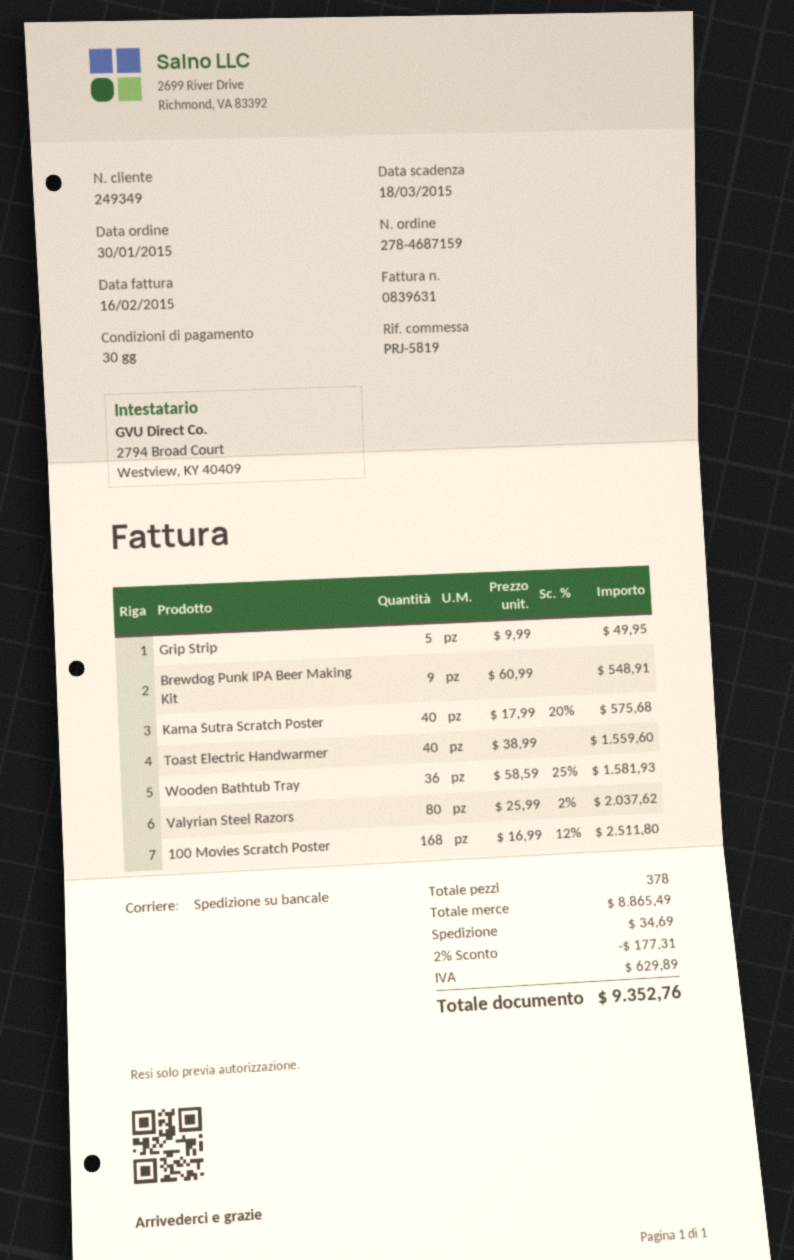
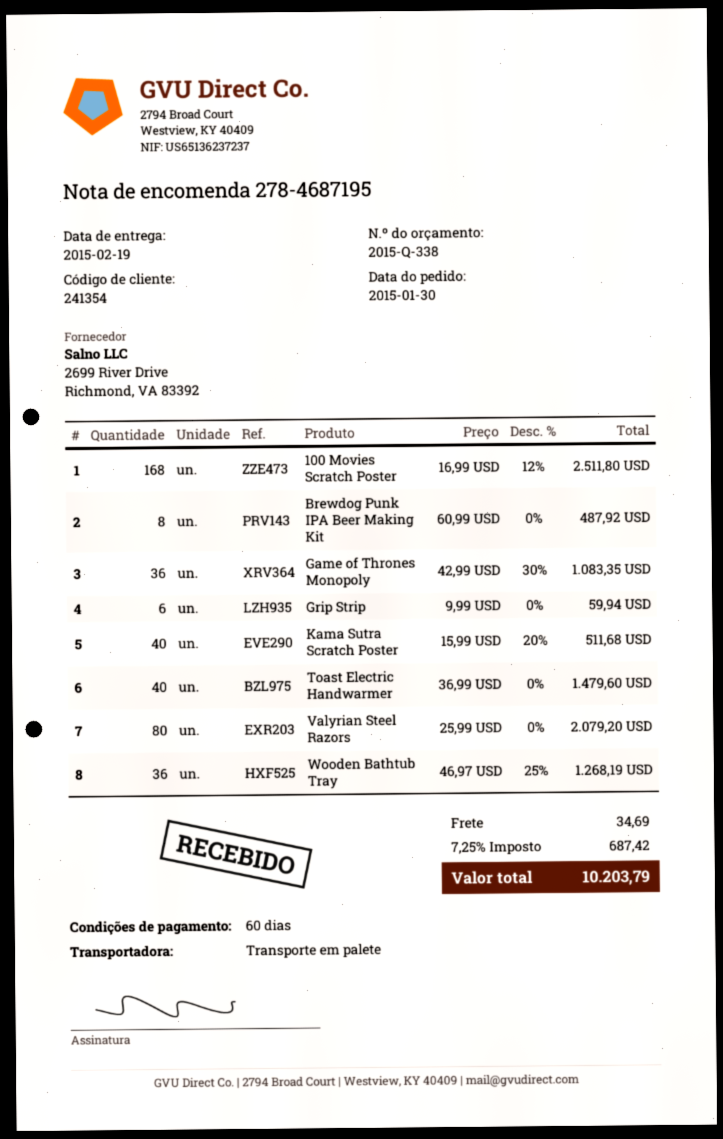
order number: 278-4687159 -> 278-4687195
payment terms: 30 days -> 60 days
customer number: 249349 -> 241354
Grip Strip: 5 x 9.99 = 49.95 -> 6 x 9.99 = 59.94
Brewdog Punk IPA Beer Making Kit: 9 x 60.99 = 548.91 -> 8 x 60.99 = 487.92
Kama Sutra Scratch Poster: 40 x 17.99 - 20% = 575.68 -> 40 x 15.99 - 20% = 511.68
Toast Electric Handwarmer: 40 x 38.99 = 1559.60 -> 40 x 36.99 = 1479.60
Wooden Bathtub Tray: 36 x 58.59 - 25% = 1581.93 -> 36 x 46.97 - 25% = 1268.19
Valyrian Steel Razors: 80 x 25.99 - 2% = 2037.62 -> 80 x 25.99 = 2079.20
Game of Thrones Monopoly: none -> 36 x 42.99 - 30% = 1083.35
discount: 2% = 177.31 -> none
tax: 629.89 -> 687.42
total: 9352.76 -> 10203.79

